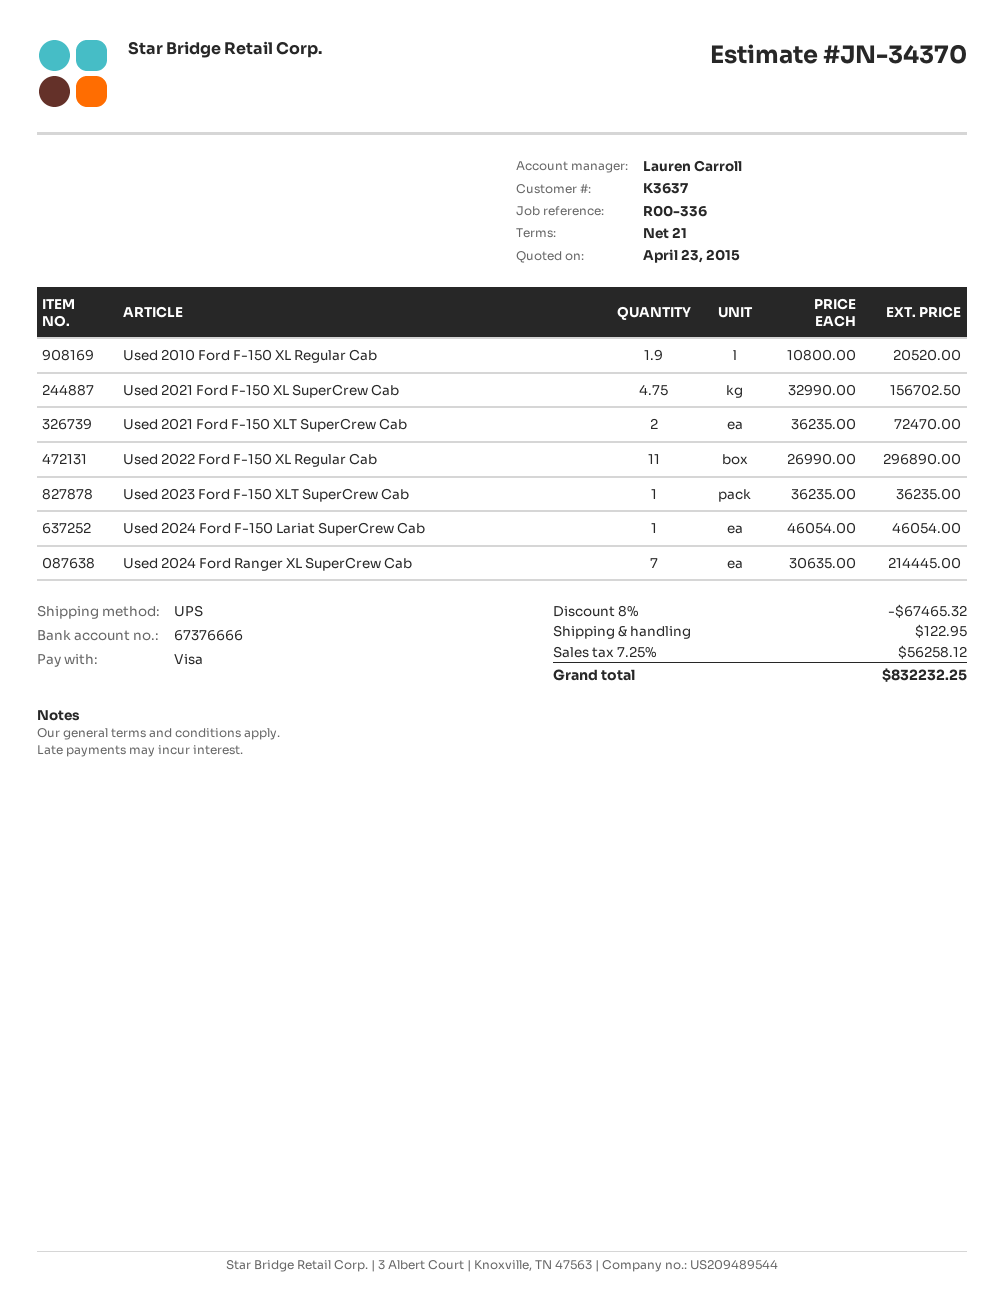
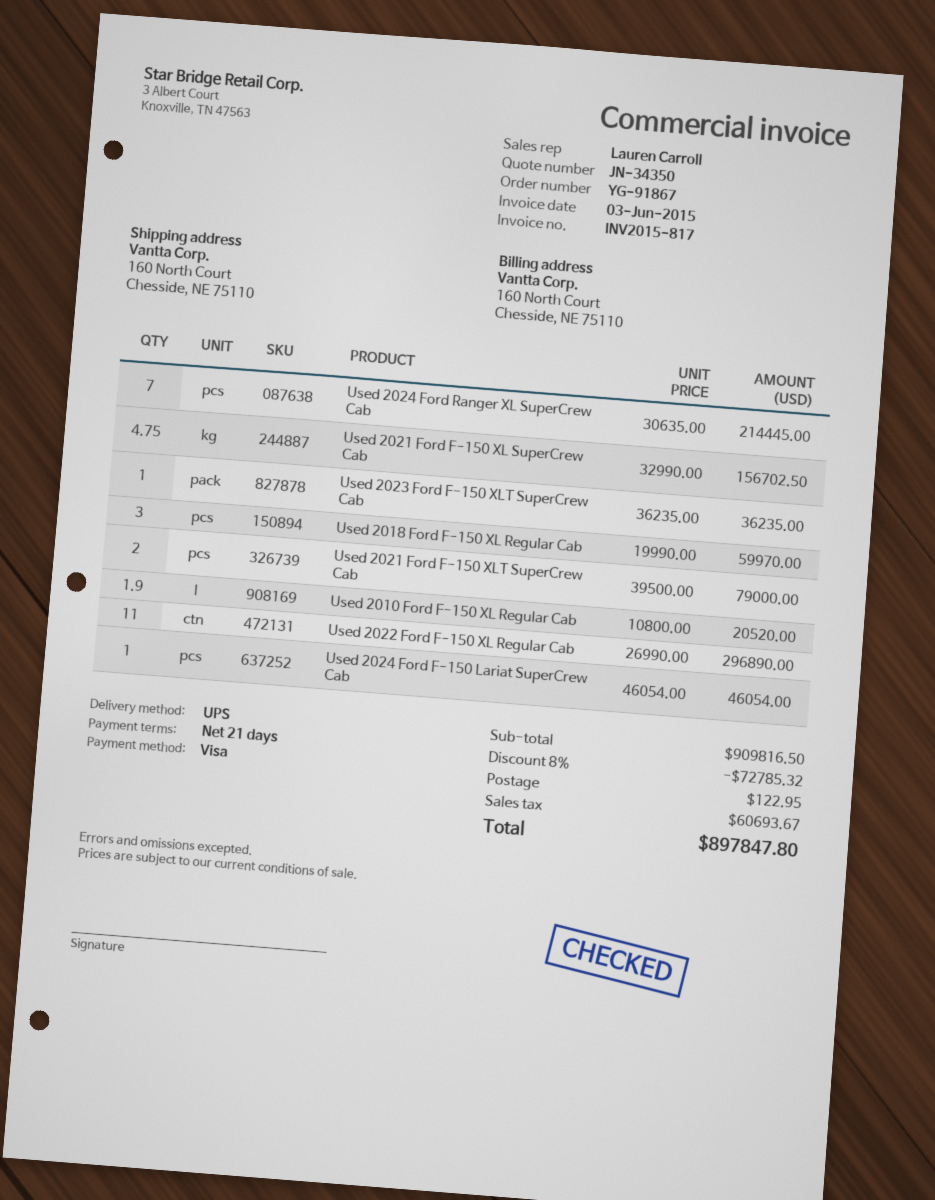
quote number: JN-34370 -> JN-34350
Used 2021 Ford F-150 XLT SuperCrew Cab: 2 x 36235.00 = 72470.00 -> 2 x 39500.00 = 79000.00
Used 2018 Ford F-150 XL Regular Cab: none -> 3 x 19990.00 = 59970.00
discount: 8% = 67465.32 -> 8% = 72785.32
tax: 56258.12 -> 60693.67
total: 832232.25 -> 897847.80

